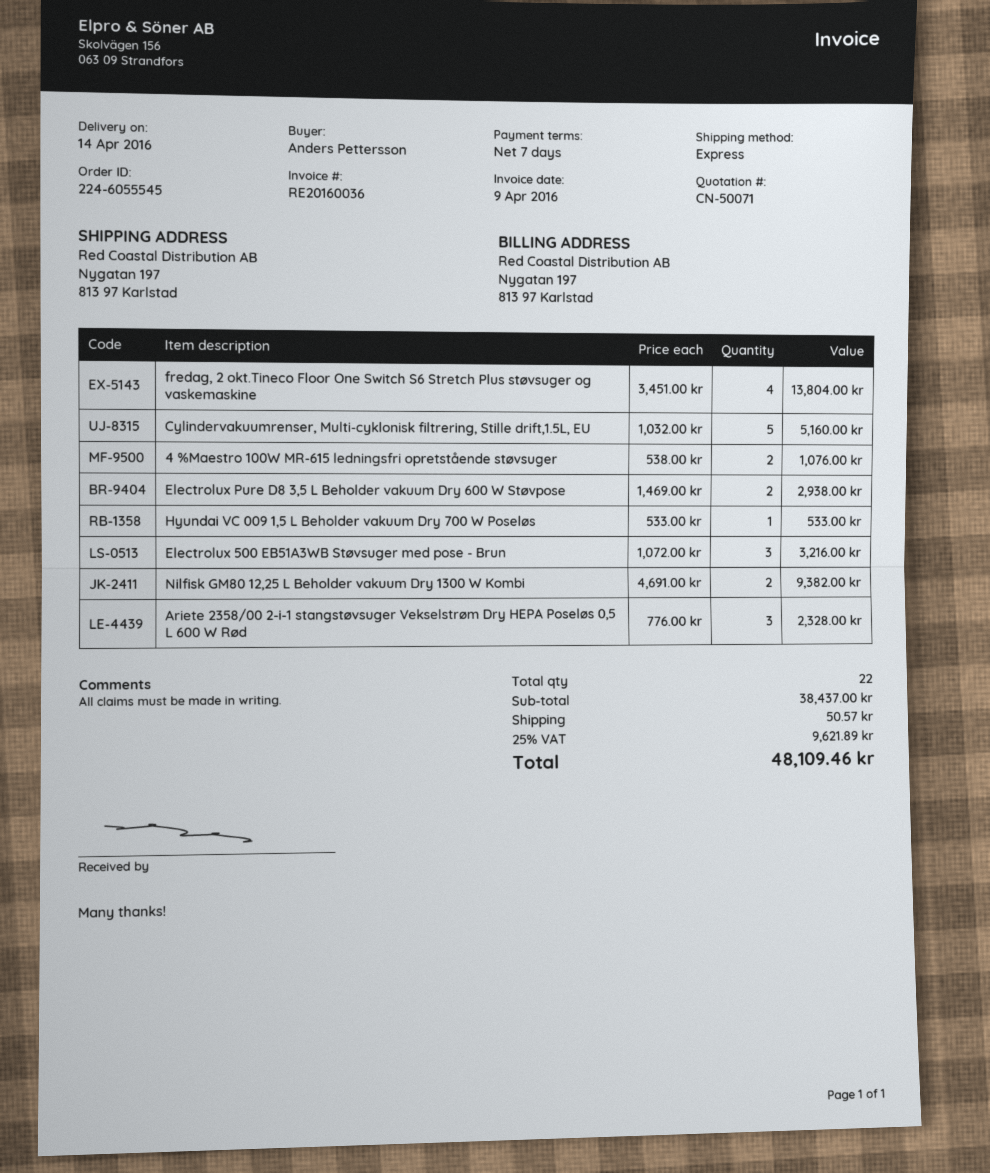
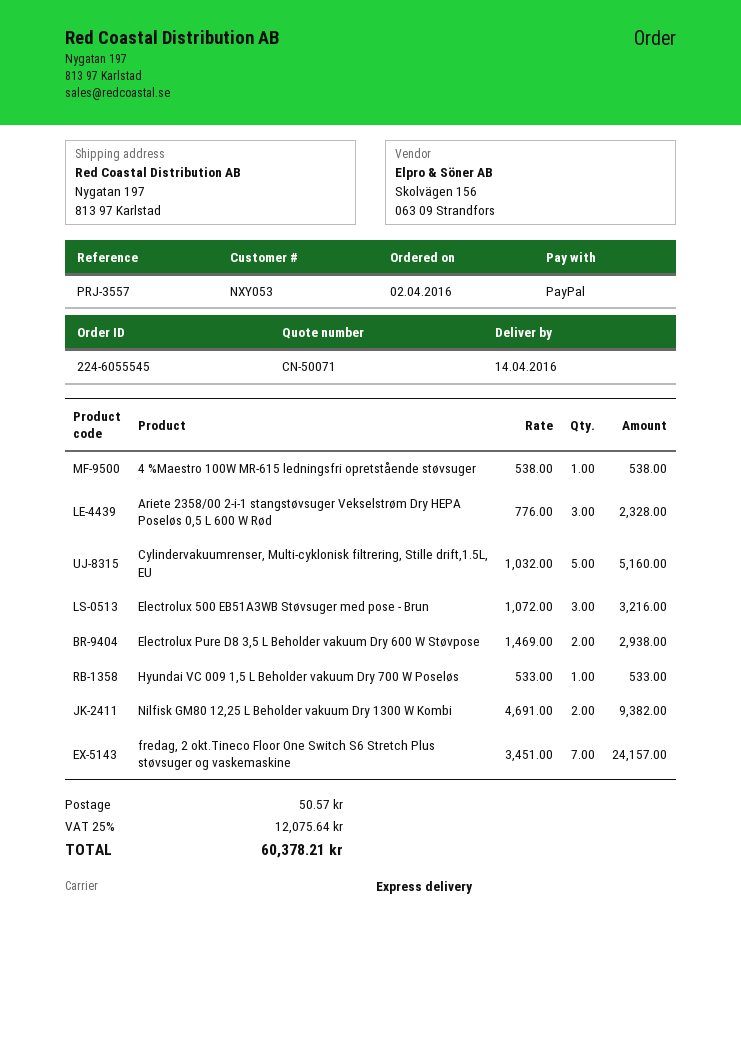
fredag, 2 okt.Tineco Floor One Switch S6 Stretch Plus støvsuger og vaskemaskine: 4 x 3451.00 = 13804.00 -> 7 x 3451.00 = 24157.00
4 %Maestro 100W MR-615 ledningsfri opretstående støvsuger: 2 x 538.00 = 1076.00 -> 1 x 538.00 = 538.00
tax: 25% = 9621.89 -> 25% = 12075.64
total: 48109.46 -> 60378.21

